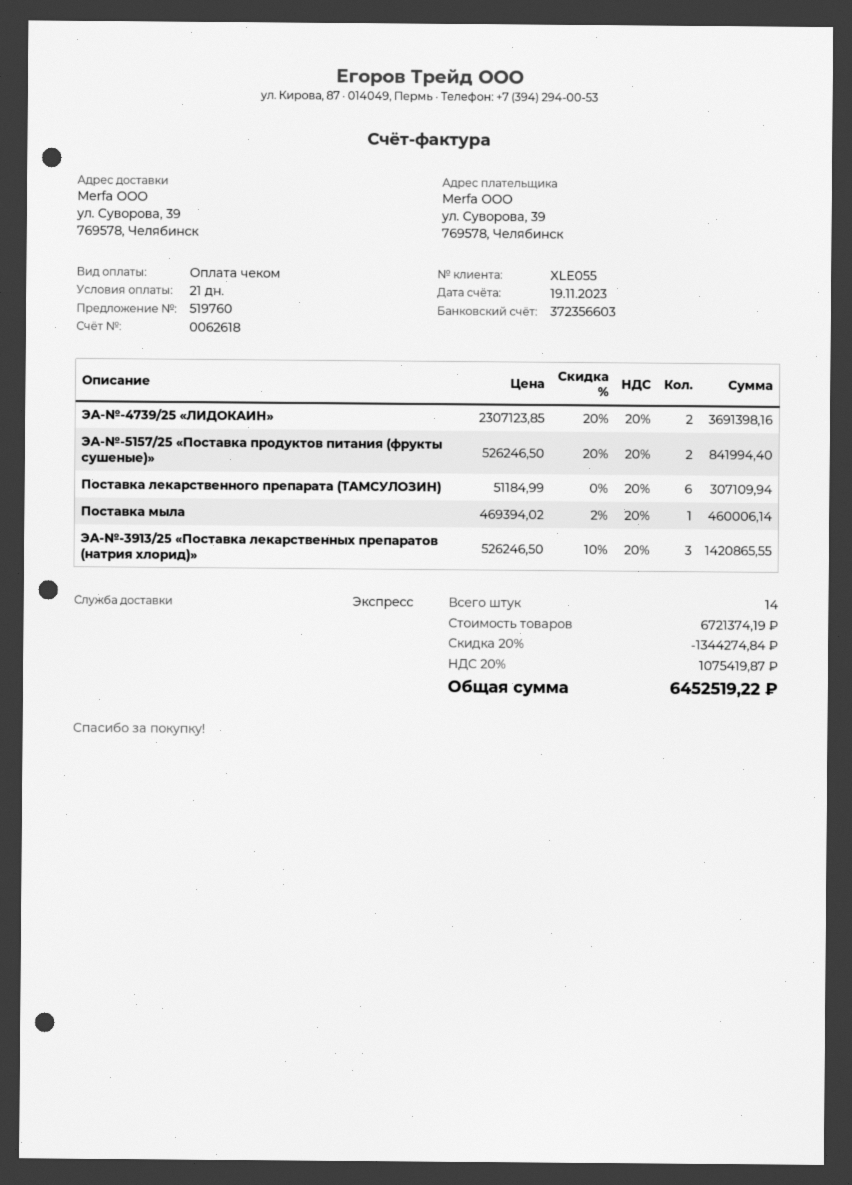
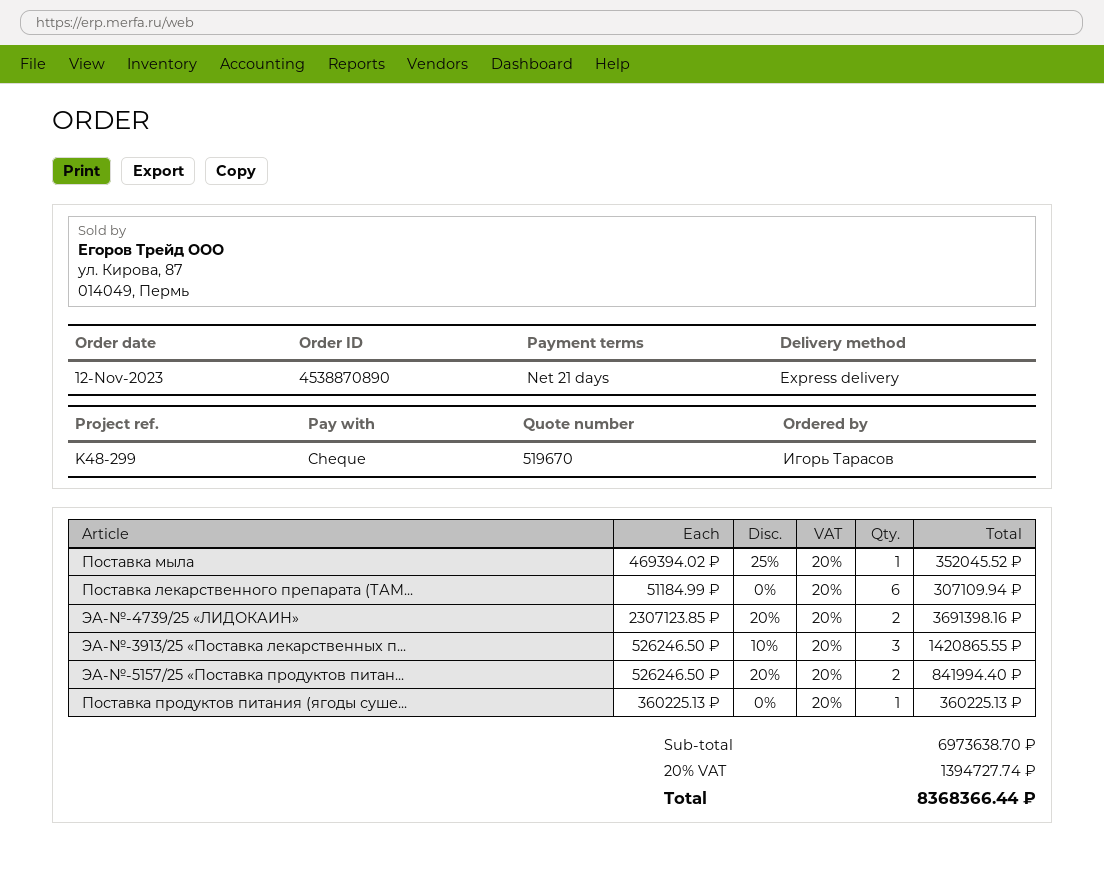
quote number: 519760 -> 519670
Поставка мыла: 1 x 469394.02 - 2% = 460006.14 -> 1 x 469394.02 - 25% = 352045.52
Поставка продуктов питания (ягоды суше...: none -> 1 x 360225.13 = 360225.13
subtotal: 6721374.19 -> 6973638.70
discount: 20% = 1344274.84 -> none
tax: 20% = 1075419.87 -> 20% = 1394727.74
total: 6452519.22 -> 8368366.44

